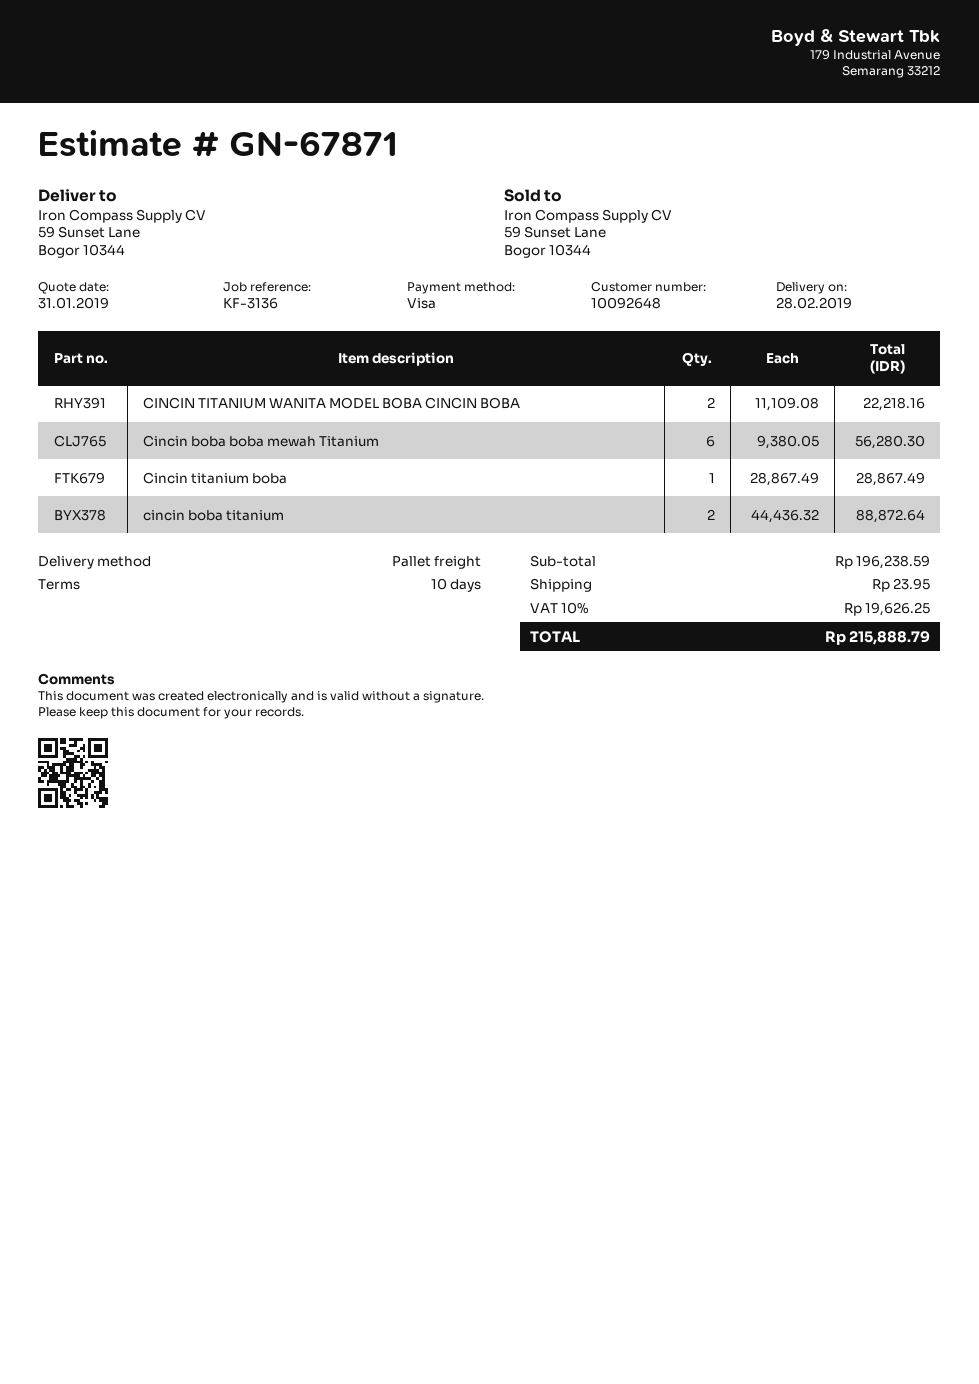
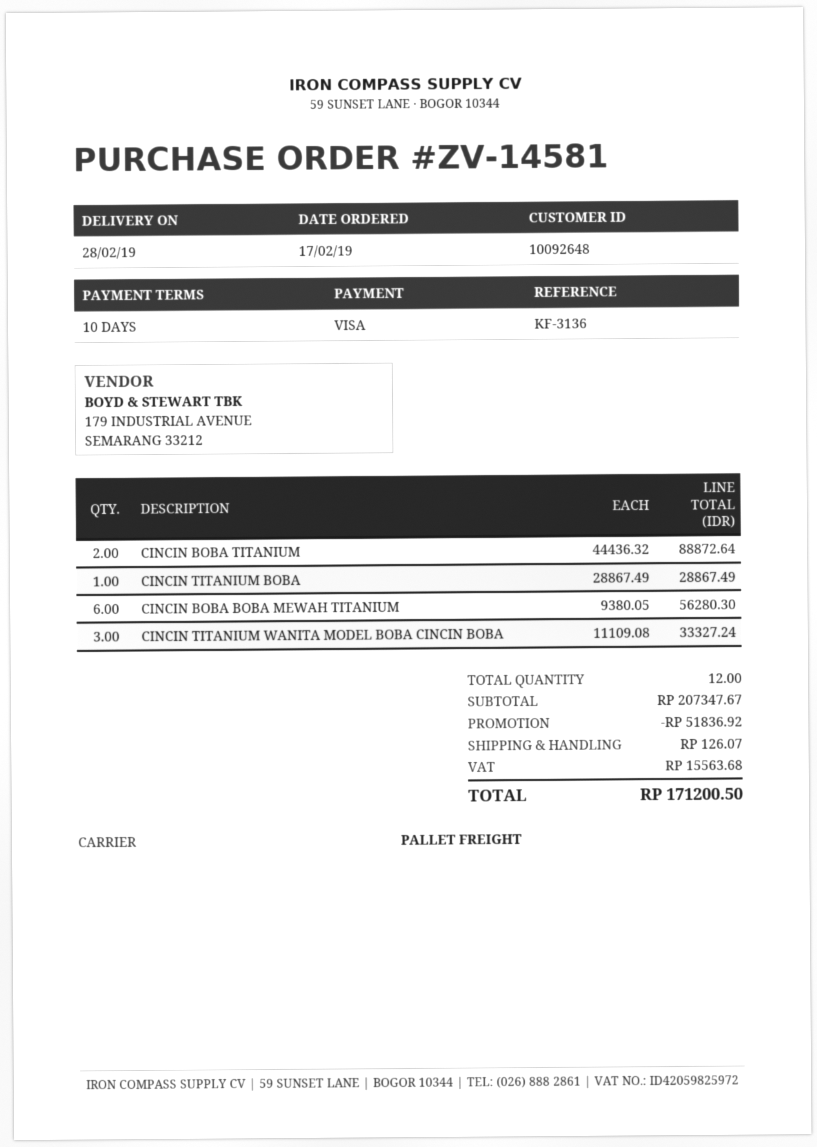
CINCIN TITANIUM WANITA MODEL BOBA CINCIN BOBA: 2 x 11109.08 = 22218.16 -> 3 x 11109.08 = 33327.24
subtotal: 196238.59 -> 207347.67
discount: none -> 51836.92
shipping: 23.95 -> 126.07
tax: 19626.25 -> 15563.68
total: 215888.79 -> 171200.50

